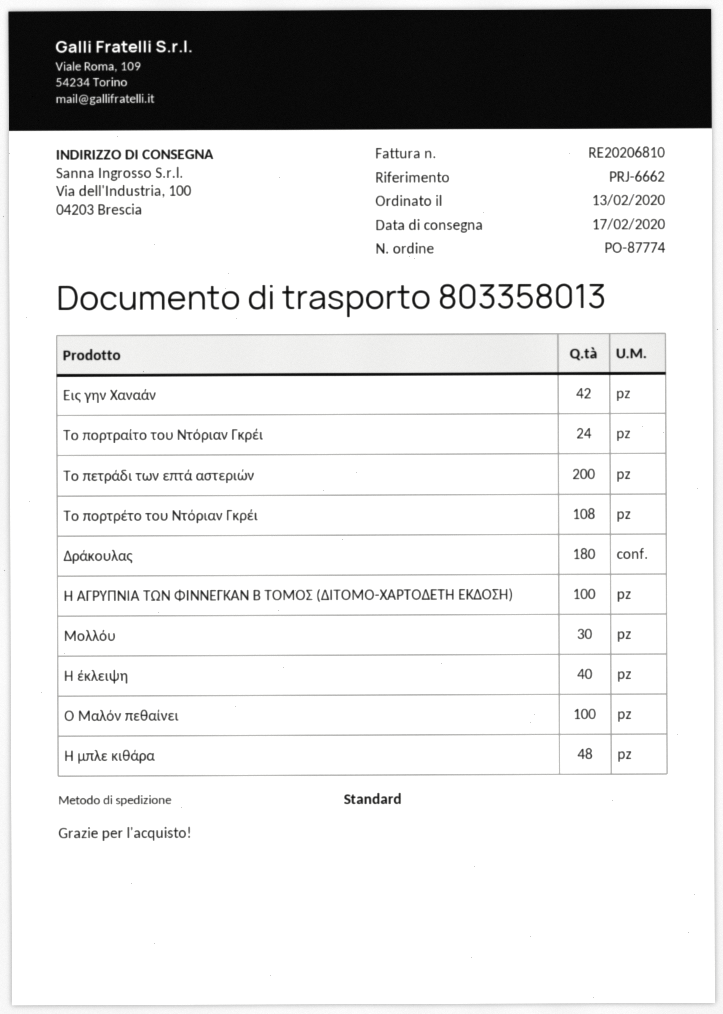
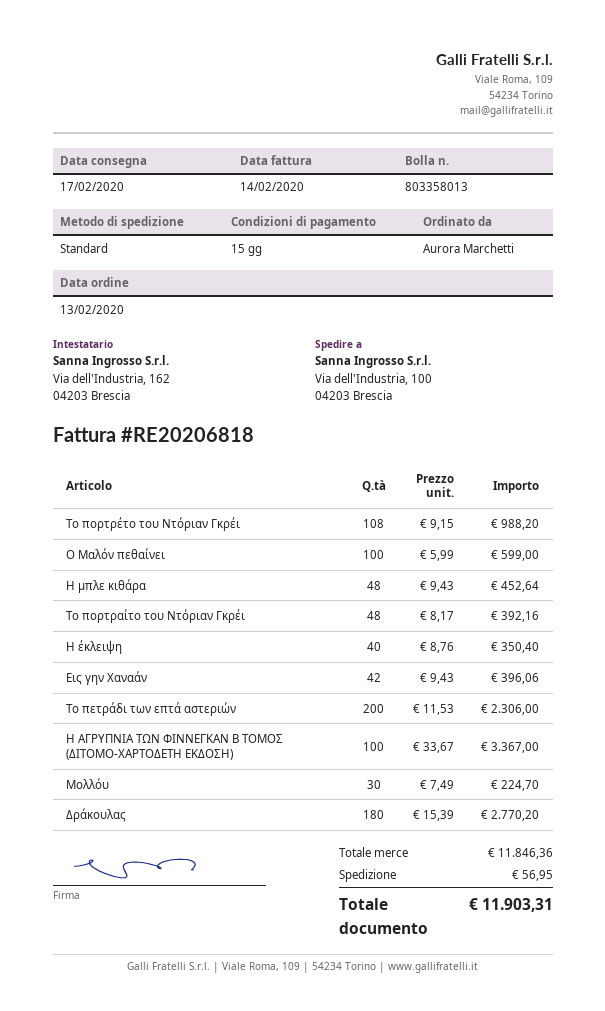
invoice number: RE20206810 -> RE20206818
Το πορτραίτο του Ντόριαν Γκρέι: 24 -> 48

